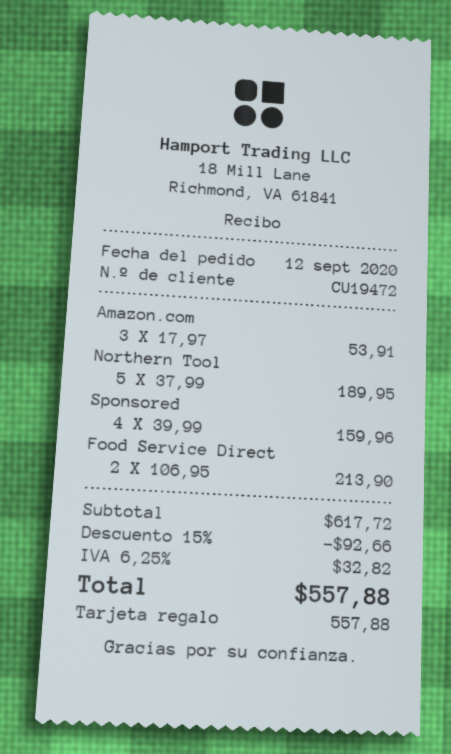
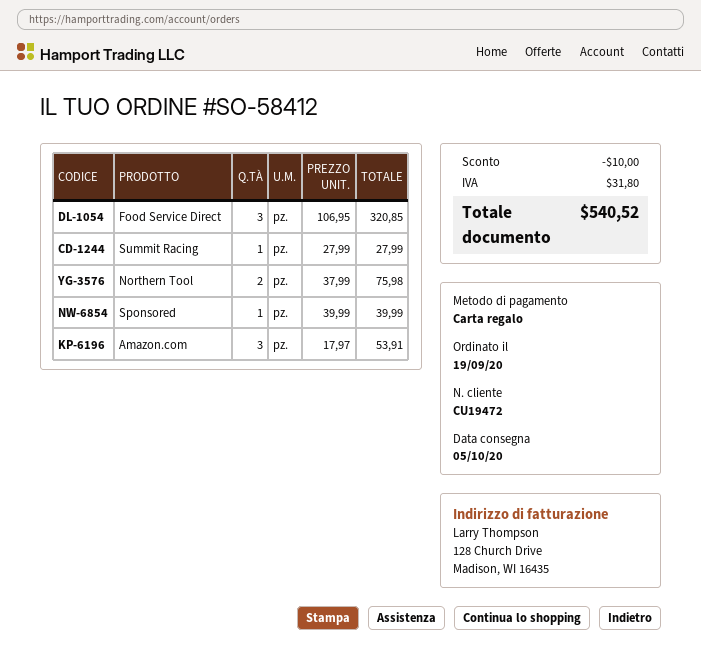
order date: 2020-09-12 -> 2020-09-19
Northern Tool: 5 x 37.99 = 189.95 -> 2 x 37.99 = 75.98
Sponsored: 4 x 39.99 = 159.96 -> 1 x 39.99 = 39.99
Food Service Direct: 2 x 106.95 = 213.90 -> 3 x 106.95 = 320.85
Summit Racing: none -> 1 x 27.99 = 27.99
discount: 92.66 -> 10.00
tax: 32.82 -> 31.80
total: 557.88 -> 540.52

